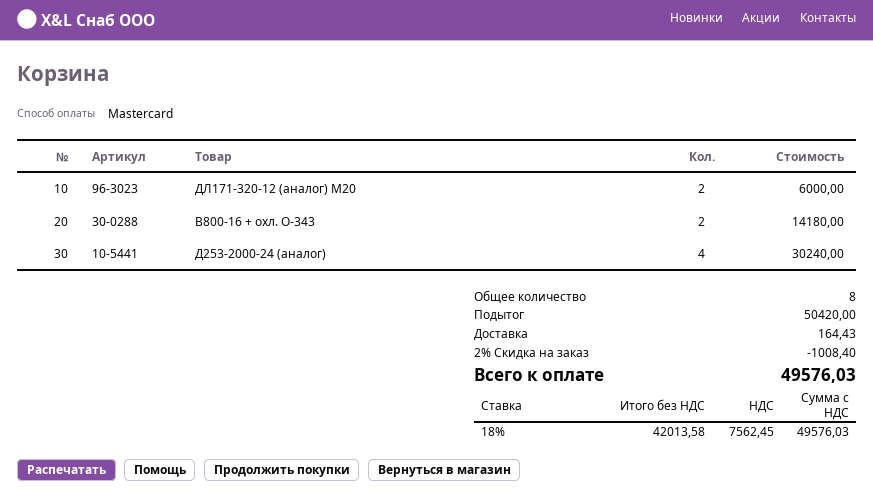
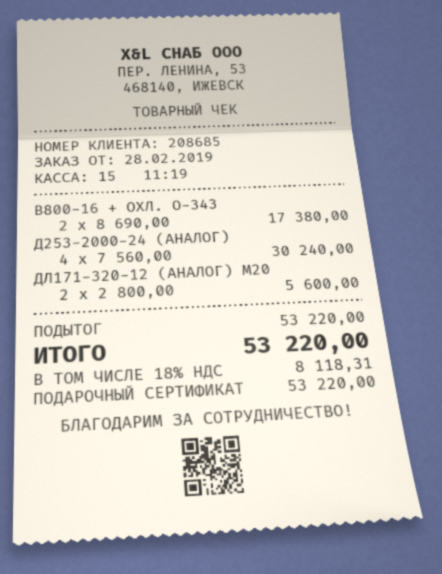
payment method: Mastercard -> gift card
ДЛ171-320-12 (аналог) M20: 2 for 6000.00 -> 2 for 5600.00
В800-16 + охл. О-343: 2 for 14180.00 -> 2 for 17380.00
subtotal: 50420.00 -> 53220.00
discount: 2% = 1008.40 -> none
shipping: 164.43 -> none
tax: 18% = 7562.45 -> 18% = 8118.31
total: 49576.03 -> 53220.00

